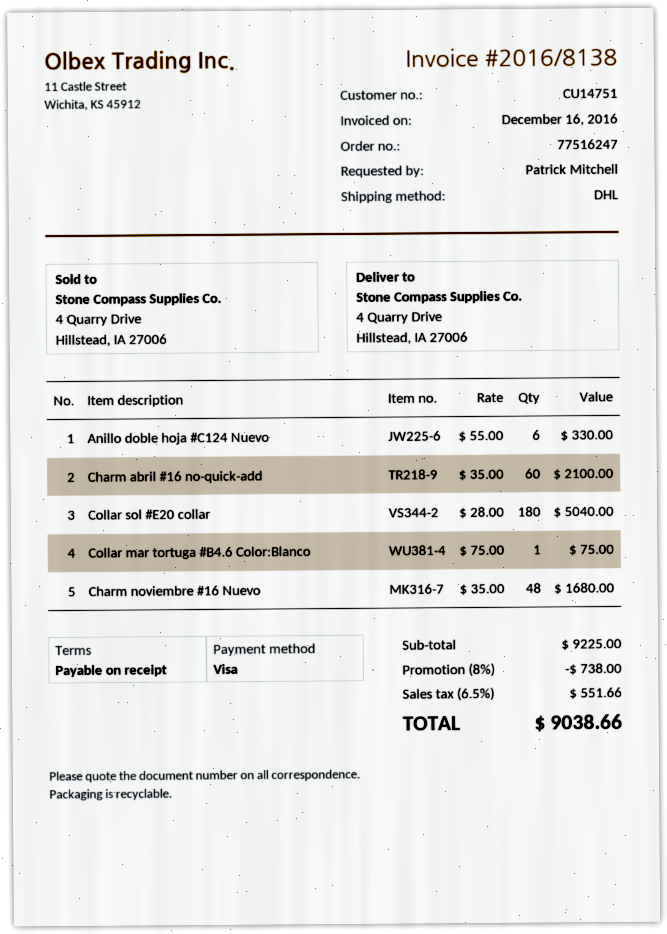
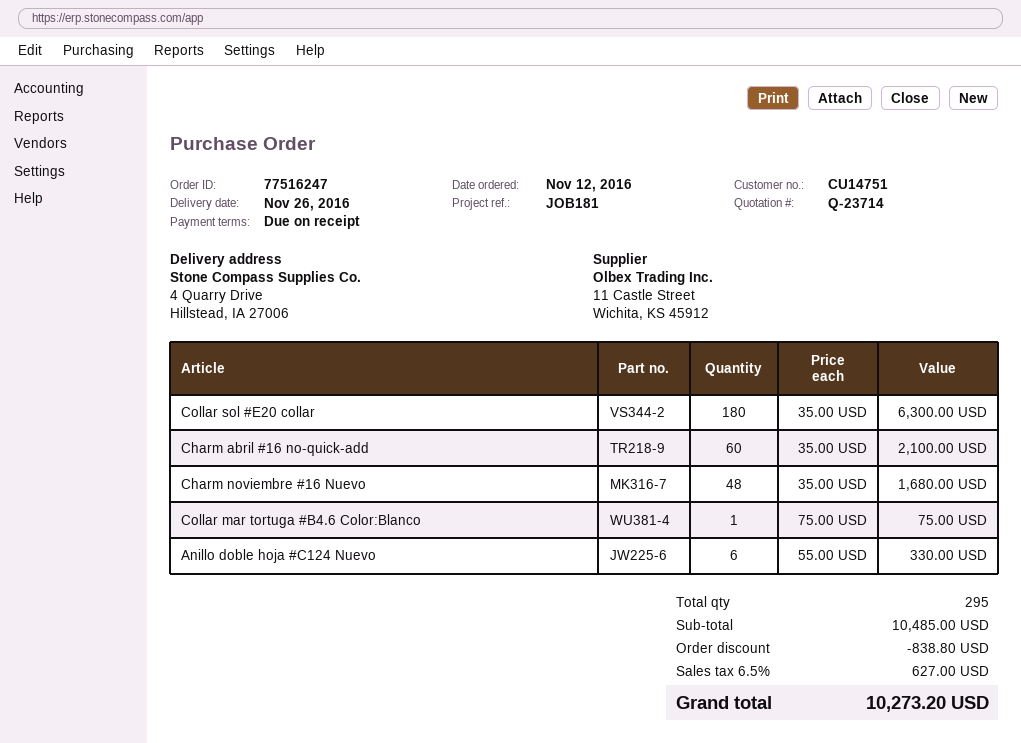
Collar sol #E20 collar: 180 x 28.00 = 5040.00 -> 180 x 35.00 = 6300.00
subtotal: 9225.00 -> 10485.00
discount: 738.00 -> 838.80
tax: 6.5% = 551.66 -> 6.5% = 627.00
total: 9038.66 -> 10273.20

